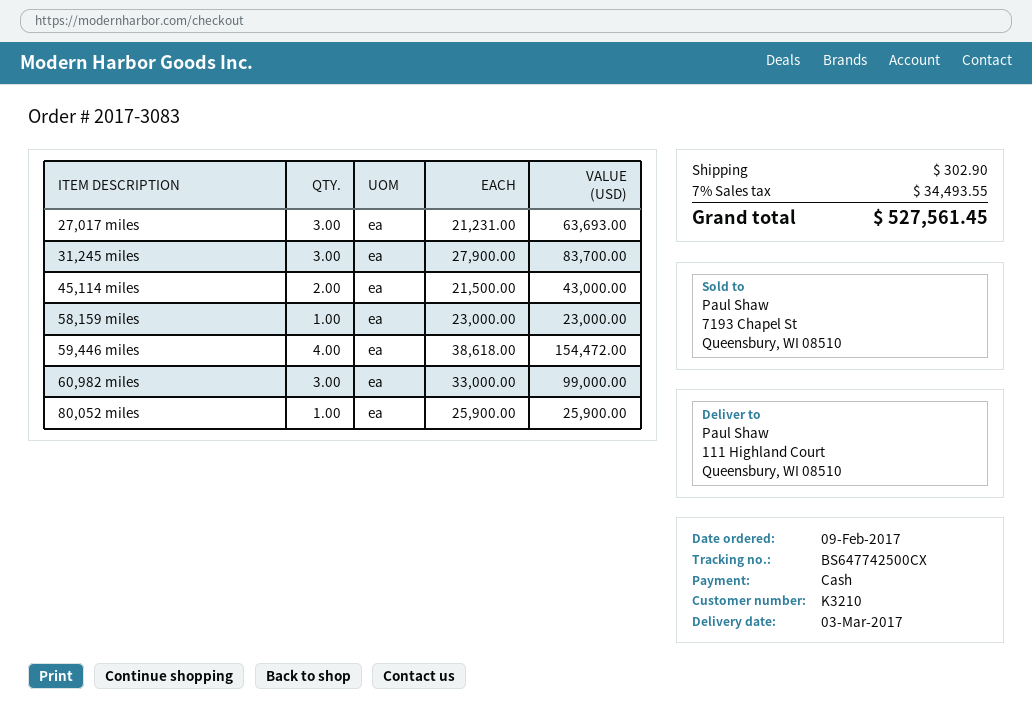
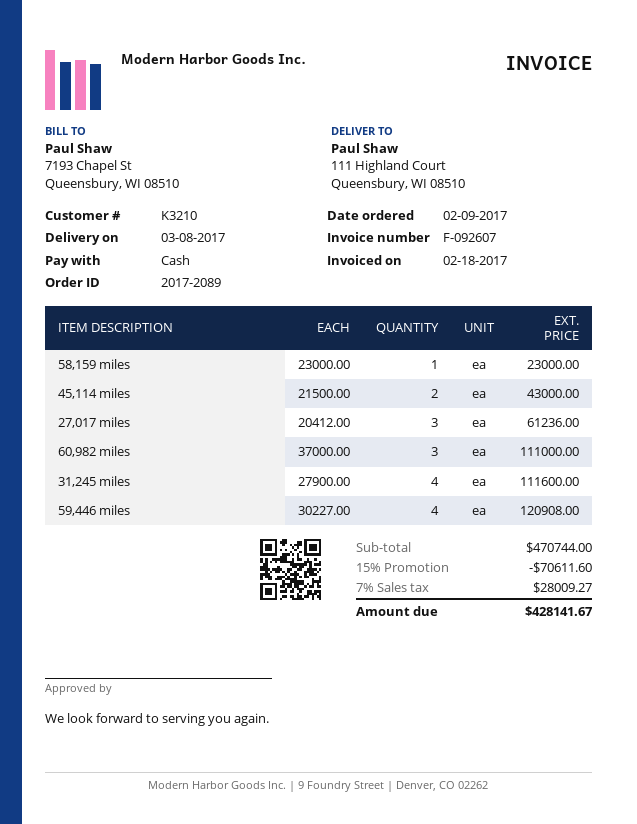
order number: 2017-3083 -> 2017-2089
delivery date: 2017-03-03 -> 2017-03-08
27,017 miles: 3 x 21231.00 = 63693.00 -> 3 x 20412.00 = 61236.00
31,245 miles: 3 x 27900.00 = 83700.00 -> 4 x 27900.00 = 111600.00
59,446 miles: 4 x 38618.00 = 154472.00 -> 4 x 30227.00 = 120908.00
60,982 miles: 3 x 33000.00 = 99000.00 -> 3 x 37000.00 = 111000.00
80,052 miles: 1 x 25900.00 = 25900.00 -> none
discount: none -> 15% = 70611.60
shipping: 302.90 -> none
tax: 7% = 34493.55 -> 7% = 28009.27
total: 527561.45 -> 428141.67

